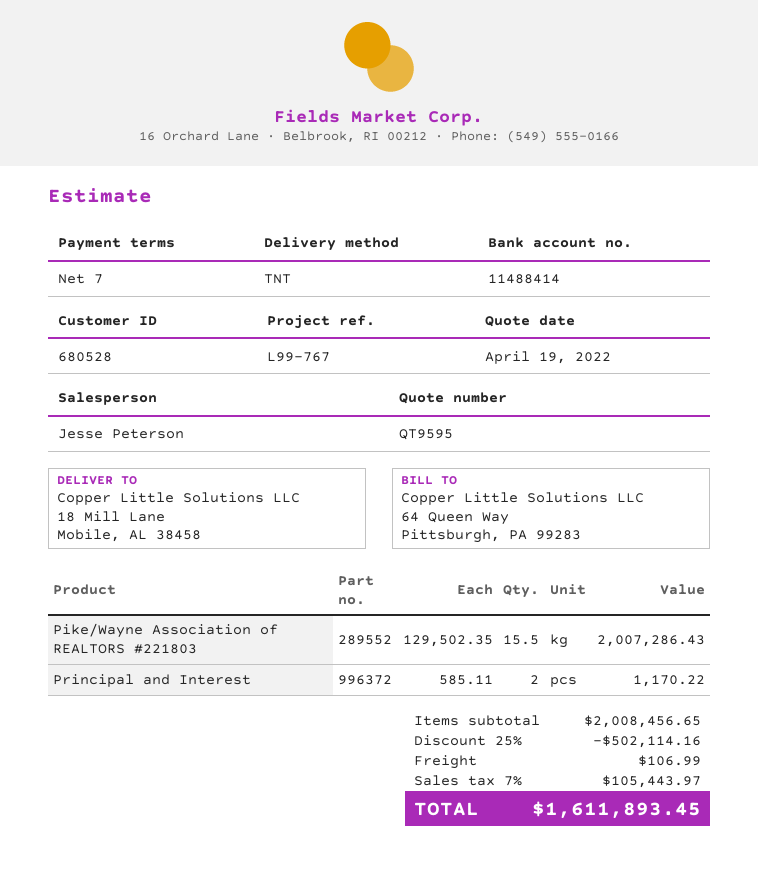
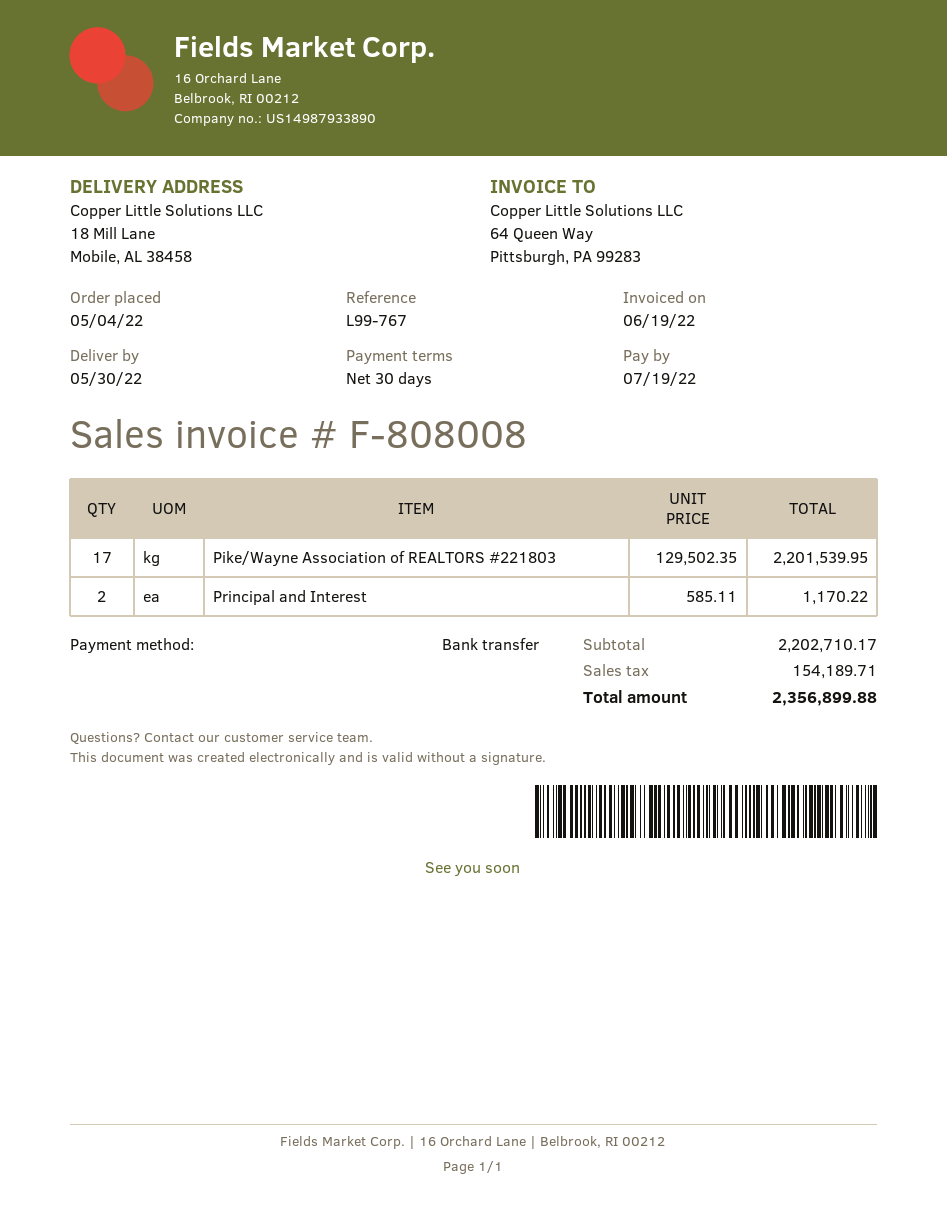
payment terms: 7 days -> 30 days
Pike/Wayne Association of REALTORS #221803: 15.5 x 129502.35 = 2007286.43 -> 17 x 129502.35 = 2201539.95
subtotal: 2008456.65 -> 2202710.17
discount: 25% = 502114.16 -> none
shipping: 106.99 -> none
tax: 105443.97 -> 154189.71
total: 1611893.45 -> 2356899.88

